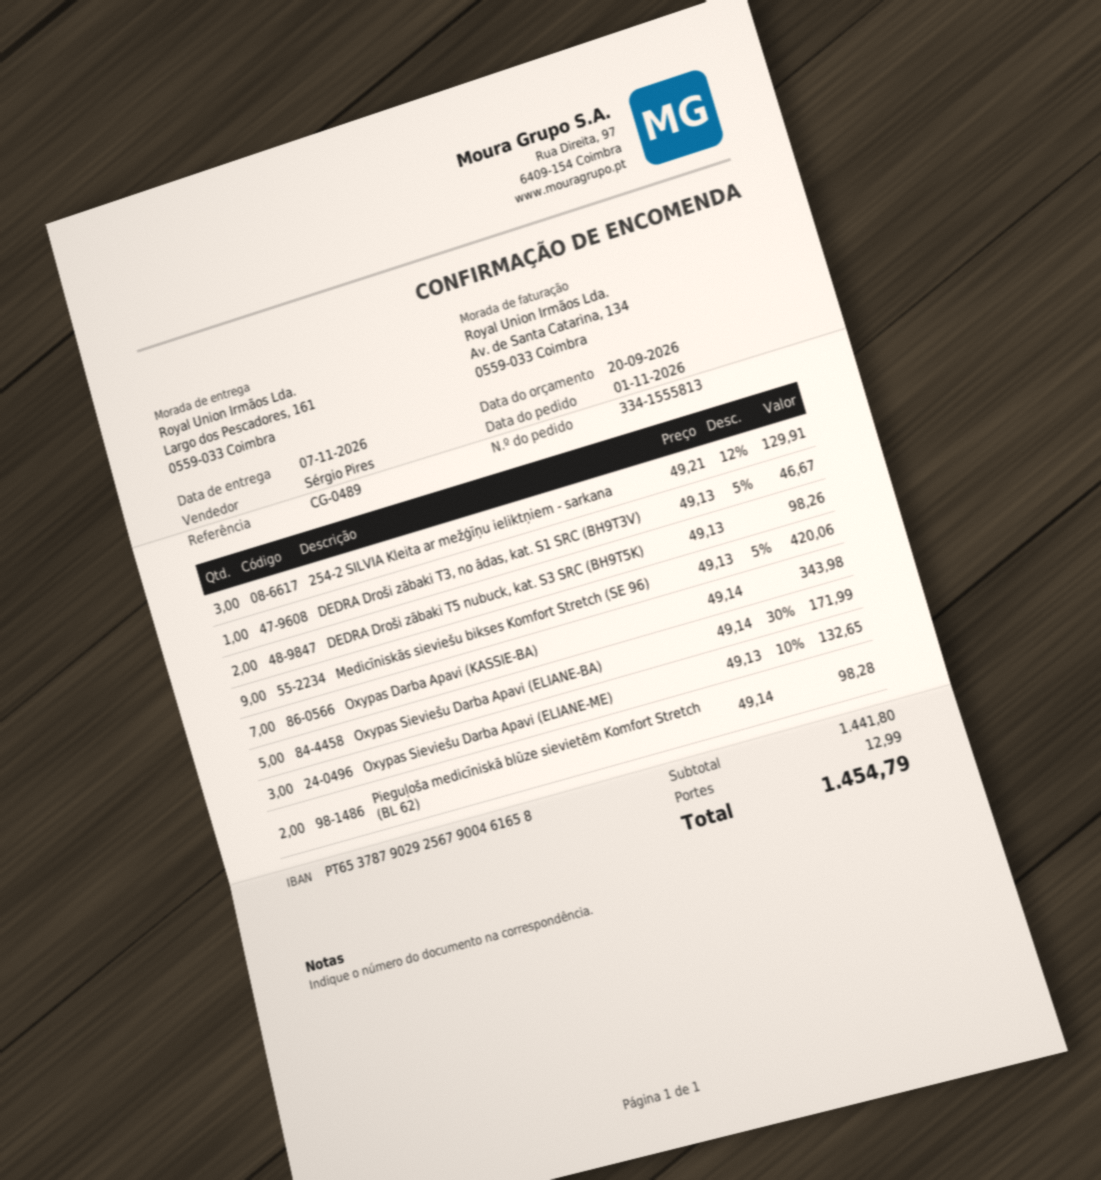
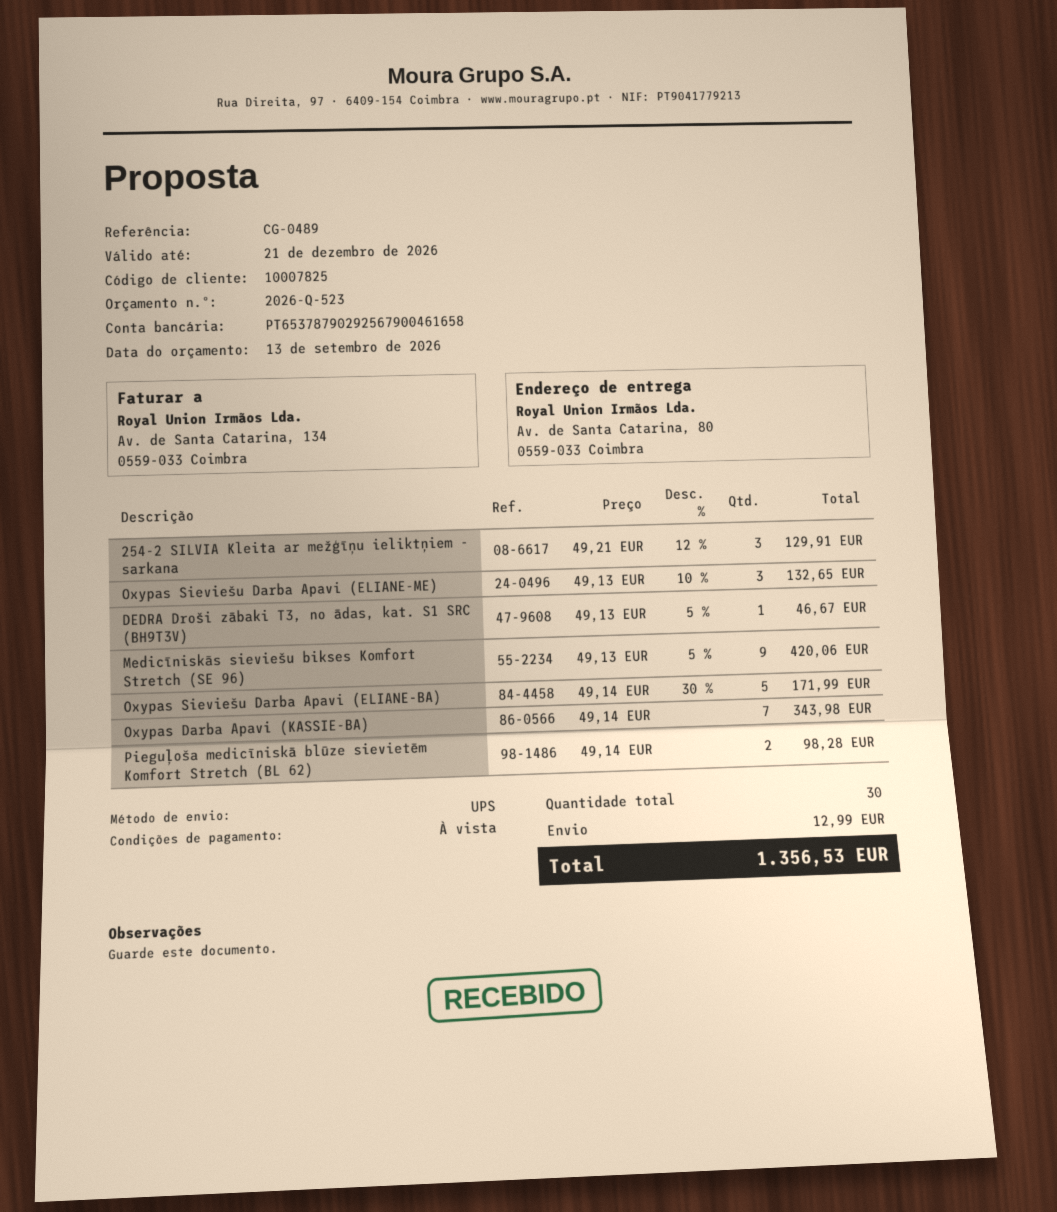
quote date: 2026-09-20 -> 2026-09-13
ship to: Largo dos Pescadores, 161, 0559-033 Coimbra -> Av. de Santa Catarina, 80, 0559-033 Coimbra
DEDRA Droši zābaki T5 nubuck, kat. S3 SRC (BH9T5K): 2 x 49.13 = 98.26 -> none
total: 1454.79 -> 1356.53

